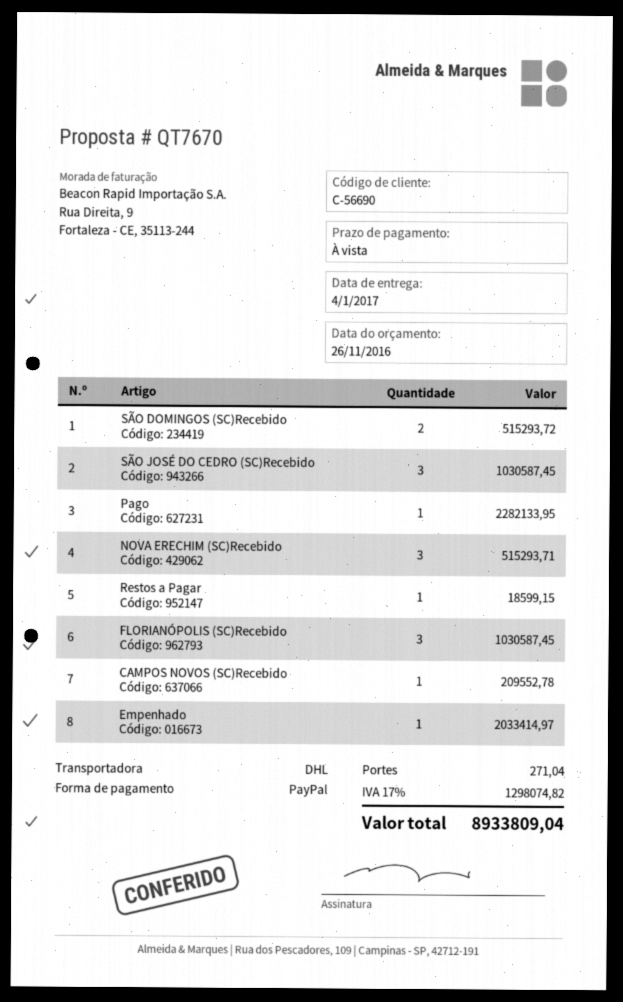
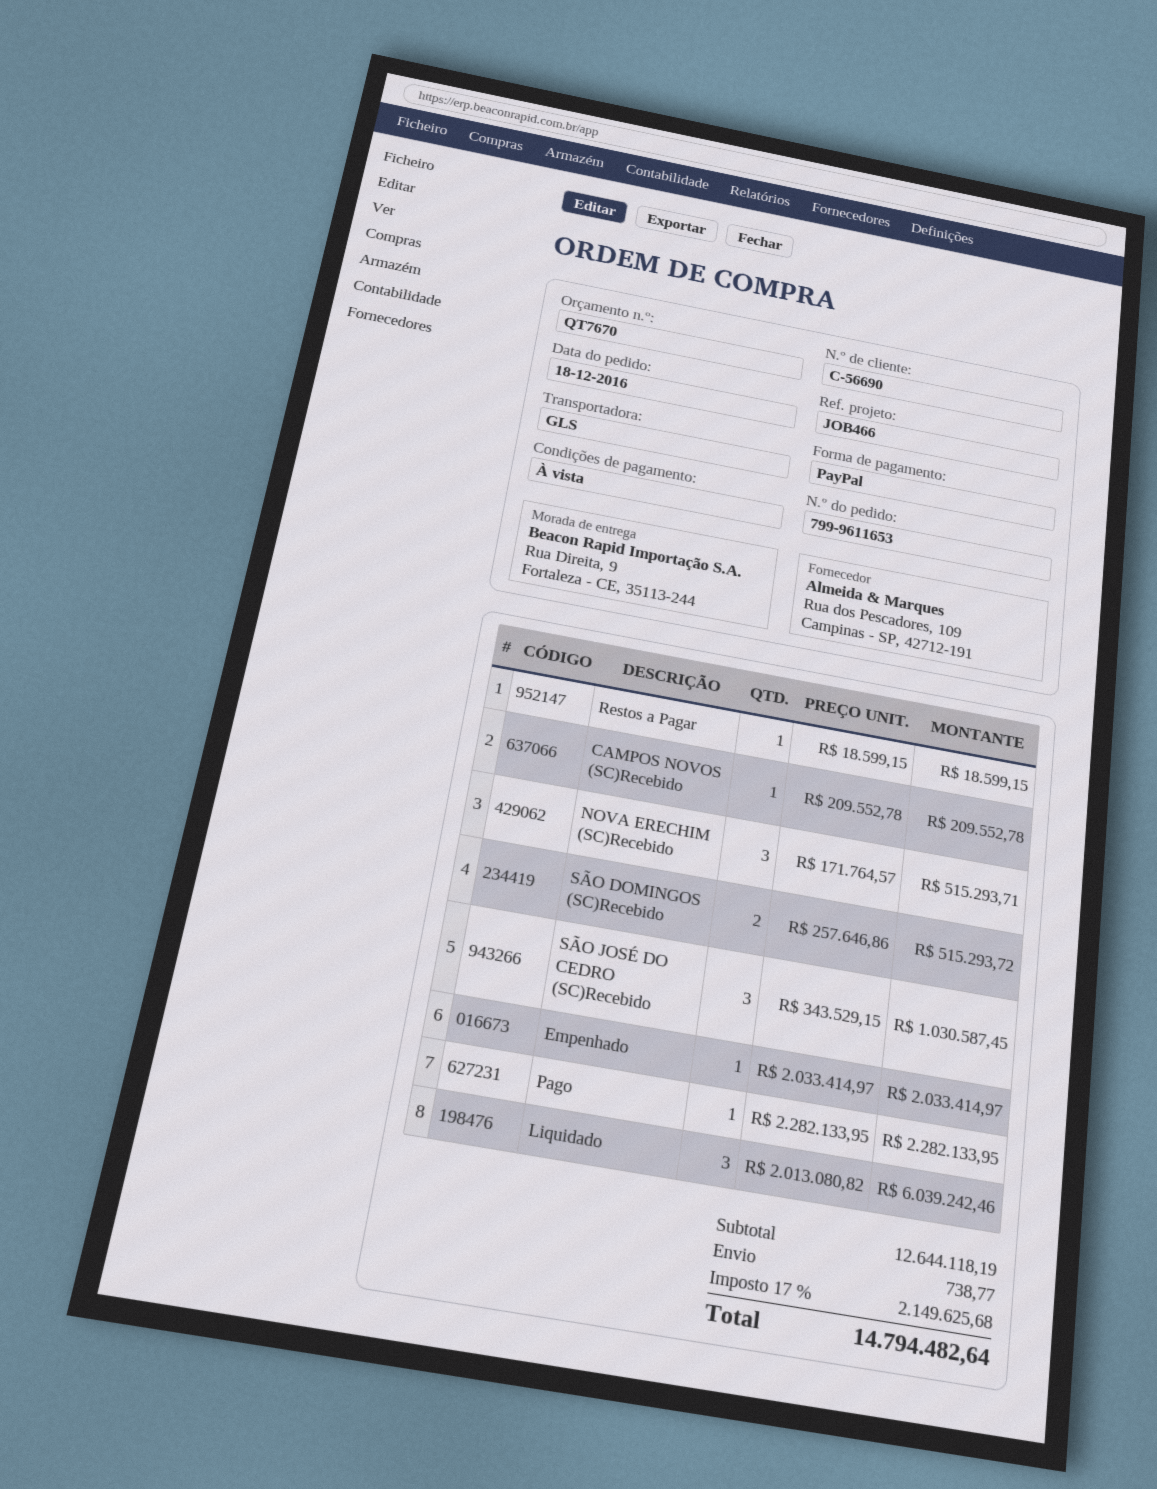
shipping method: DHL -> GLS
FLORIANÓPOLIS (SC)Recebido: 3 for 1030587.45 -> none
Liquidado: none -> 3 for 6039242.46
shipping: 271.04 -> 738.77
tax: 17% = 1298074.82 -> 17% = 2149625.68
total: 8933809.04 -> 14794482.64

